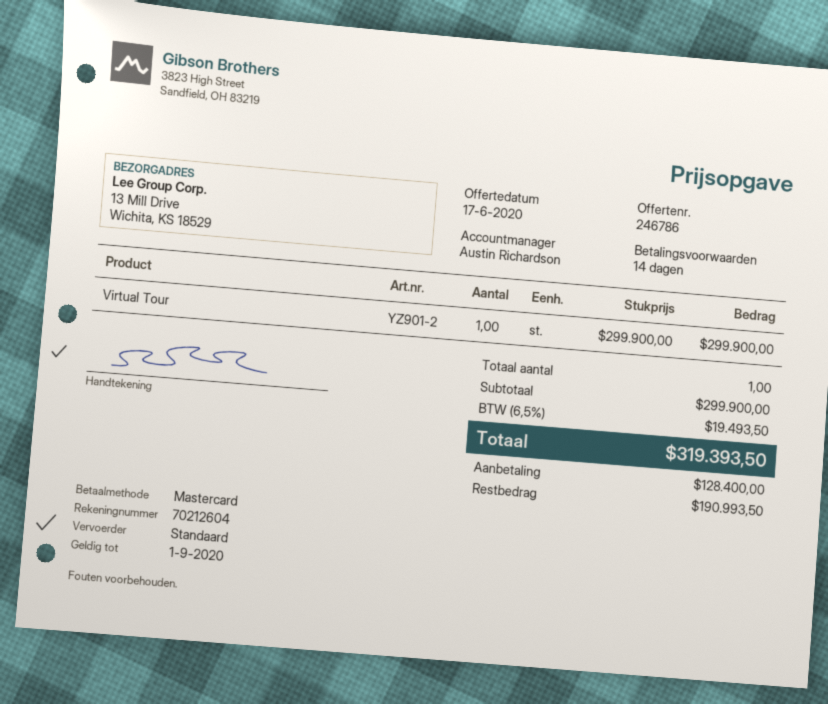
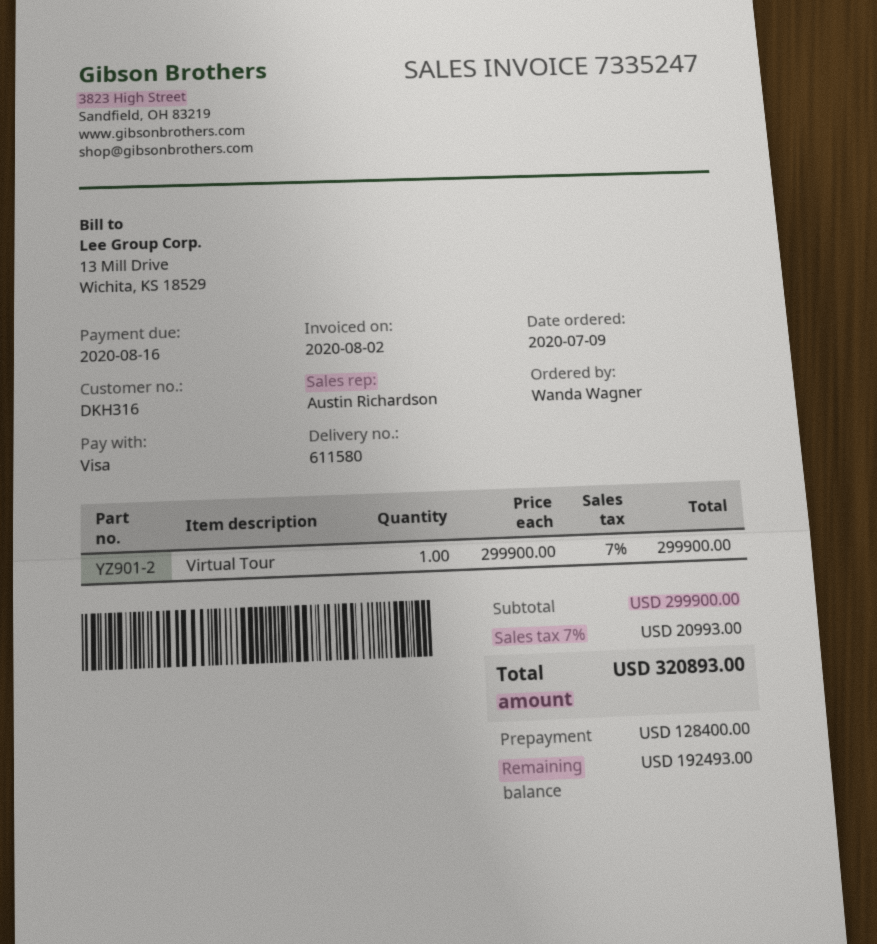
payment method: Mastercard -> Visa
tax: 6.5% = 19493.50 -> 7% = 20993.00
total: 319393.50 -> 320893.00
balance: 190993.50 -> 192493.00

